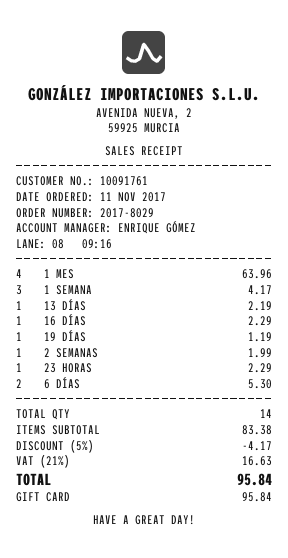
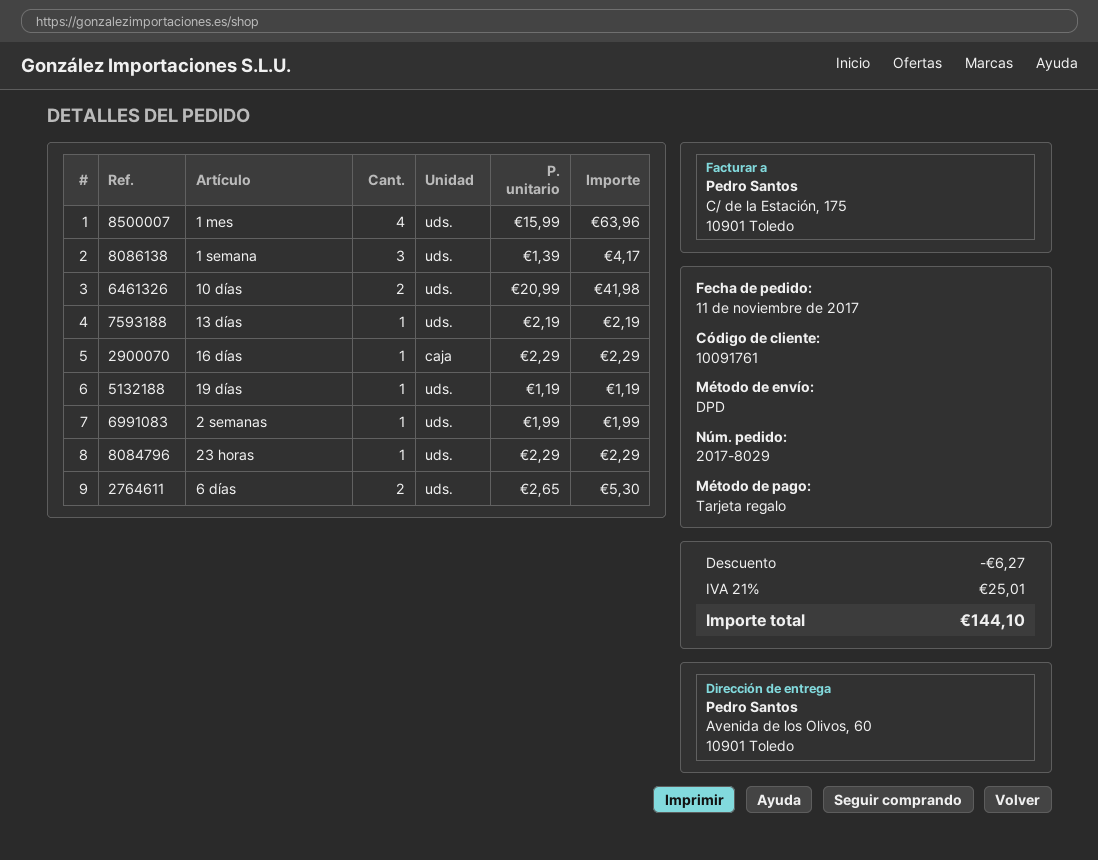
10 días: none -> 2 for 41.98
discount: 4.17 -> 6.27
tax: 21% = 16.63 -> 21% = 25.01
total: 95.84 -> 144.10

